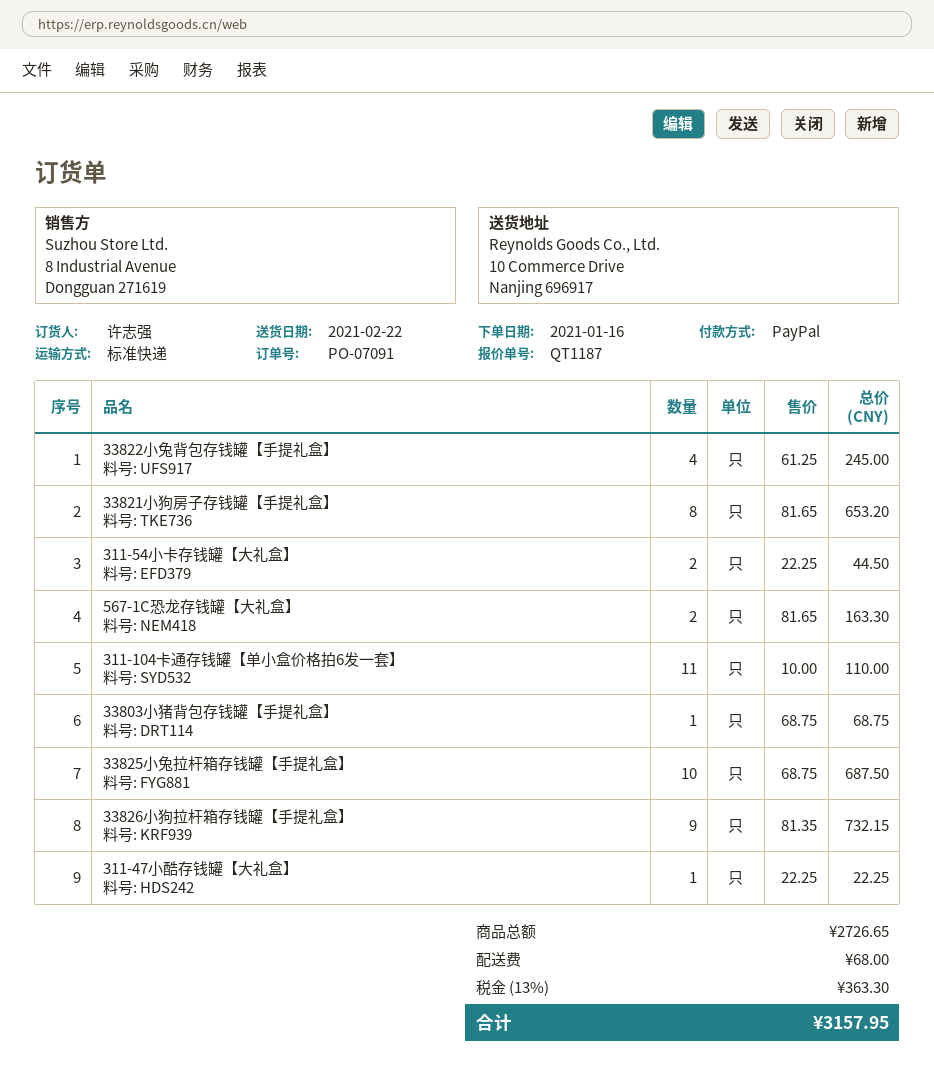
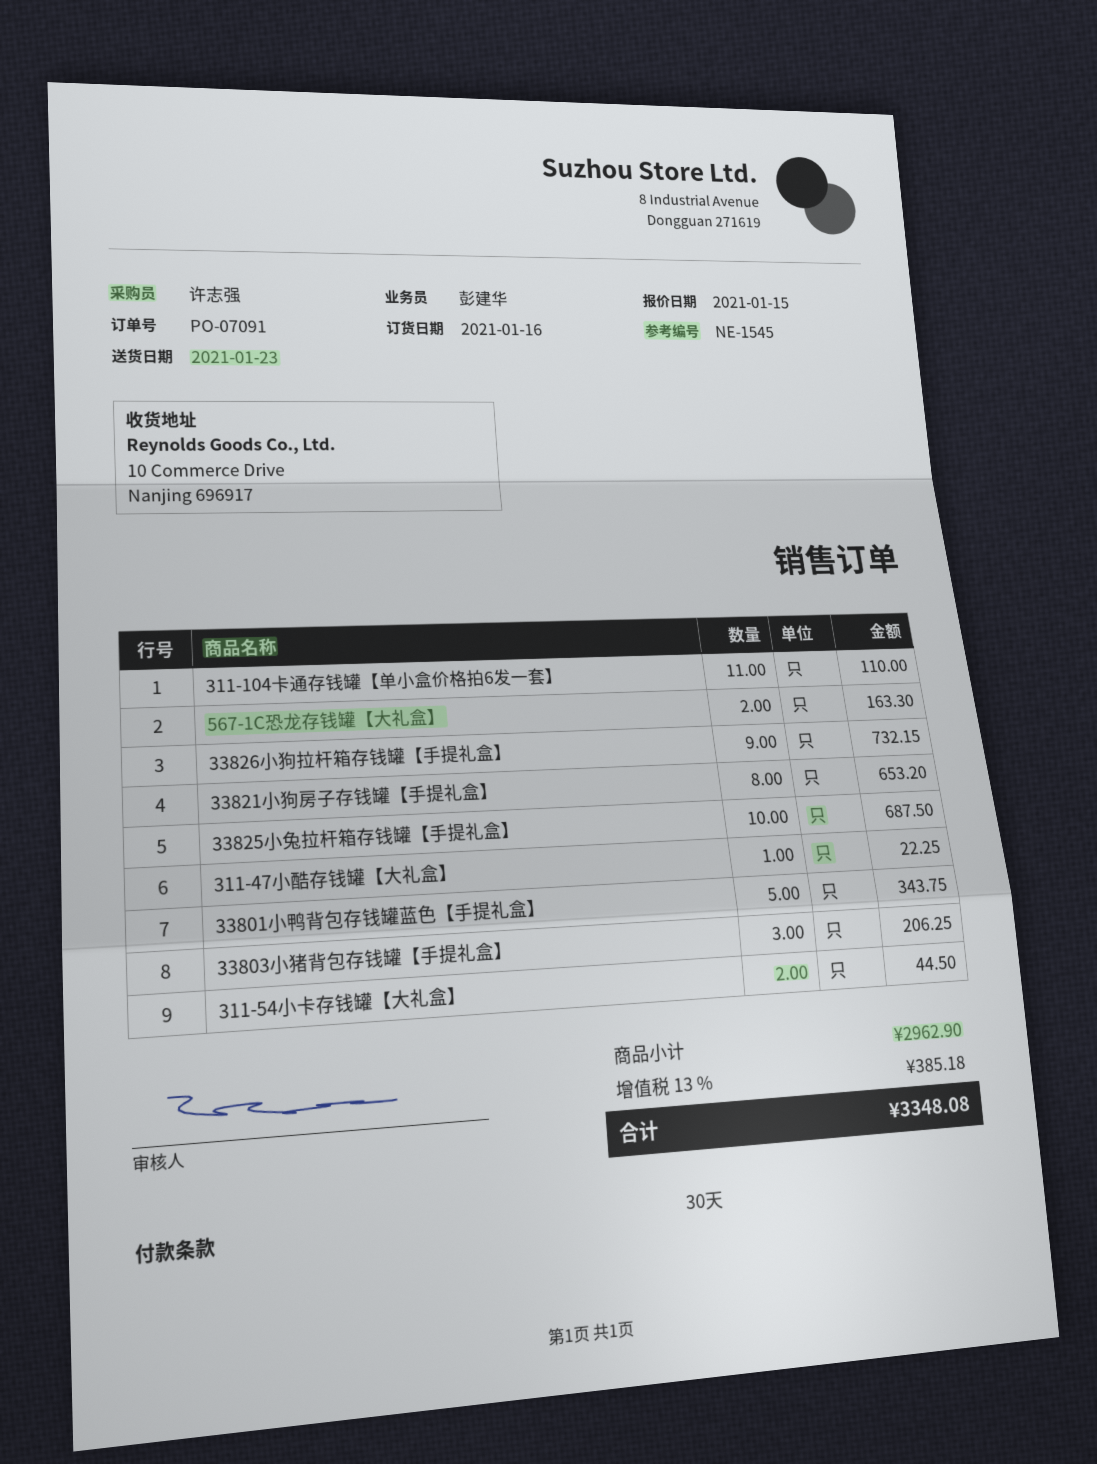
delivery date: 2021-02-22 -> 2021-01-23
33822小兔背包存钱罐【手提礼盒】: 4 for 245.00 -> none
33803小猪背包存钱罐【手提礼盒】: 1 for 68.75 -> 3 for 206.25
33801小鸭背包存钱罐蓝色【手提礼盒】: none -> 5 for 343.75
subtotal: 2726.65 -> 2962.90
shipping: 68.00 -> none
tax: 13% = 363.30 -> 13% = 385.18
total: 3157.95 -> 3348.08

